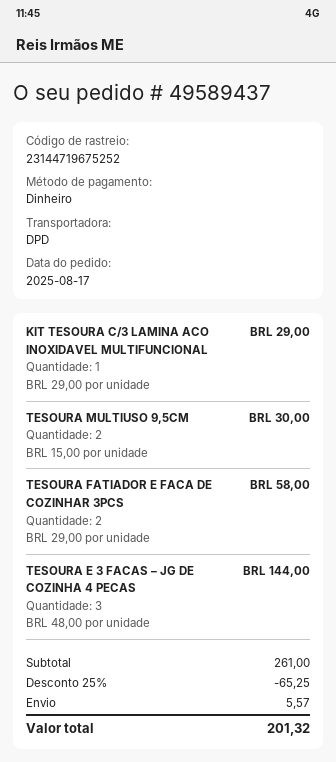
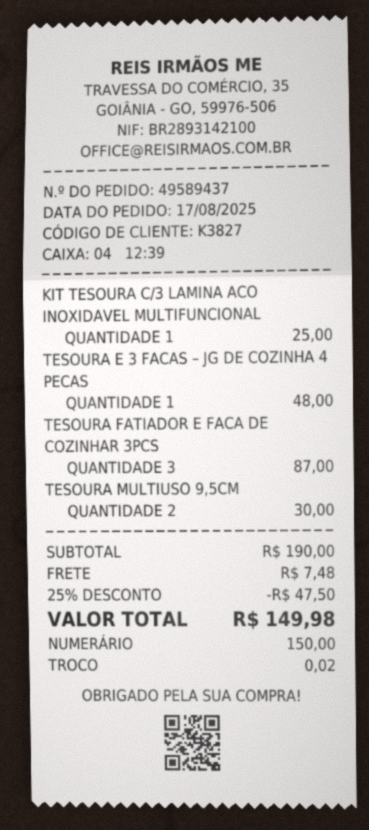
KIT TESOURA C/3 LAMINA ACO INOXIDAVEL MULTIFUNCIONAL: 1 for 29.00 -> 1 for 25.00
TESOURA FATIADOR E FACA DE COZINHAR 3PCS: 2 for 58.00 -> 3 for 87.00
TESOURA E 3 FACAS – JG DE COZINHA 4 PECAS: 3 for 144.00 -> 1 for 48.00
subtotal: 261.00 -> 190.00
discount: 25% = 65.25 -> 25% = 47.50
shipping: 5.57 -> 7.48
total: 201.32 -> 149.98

